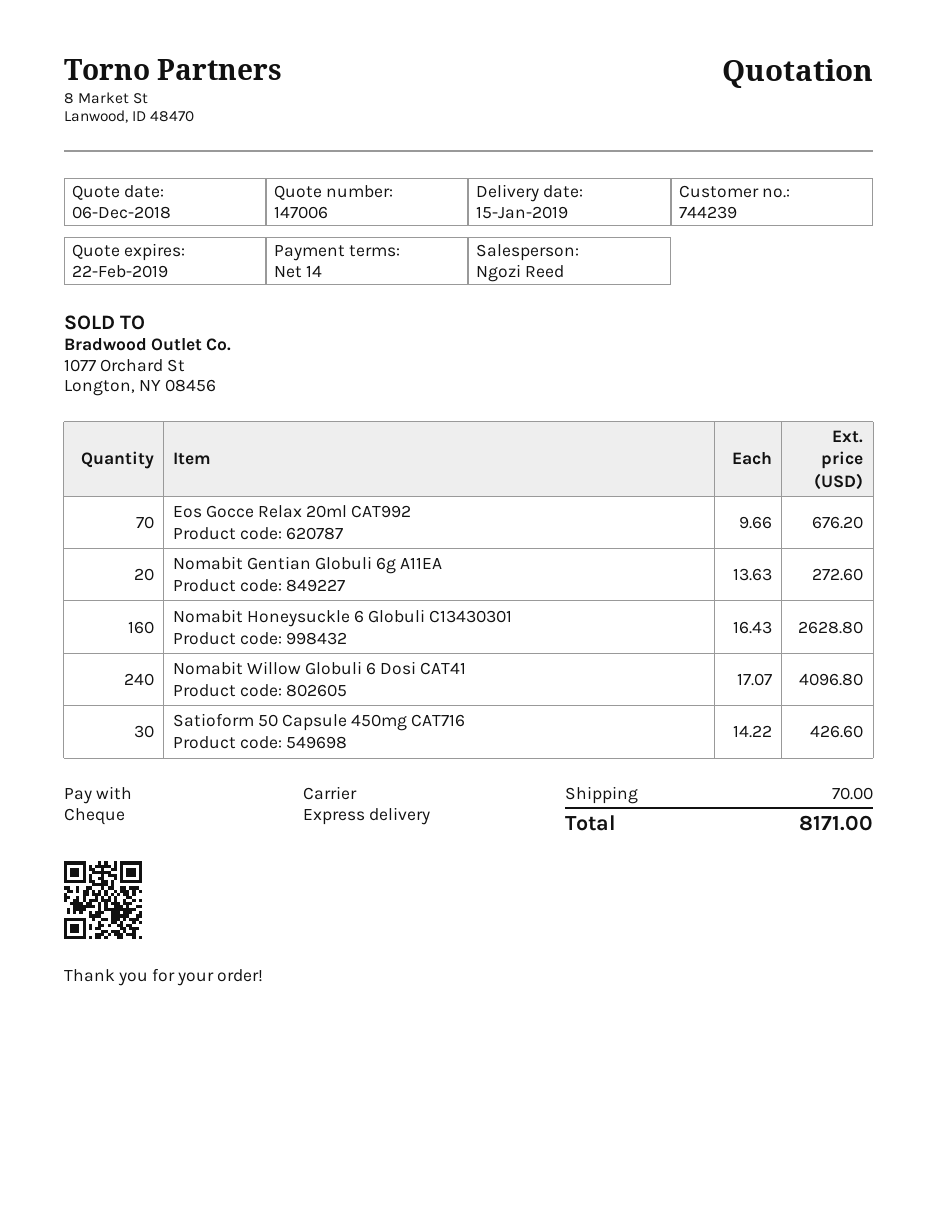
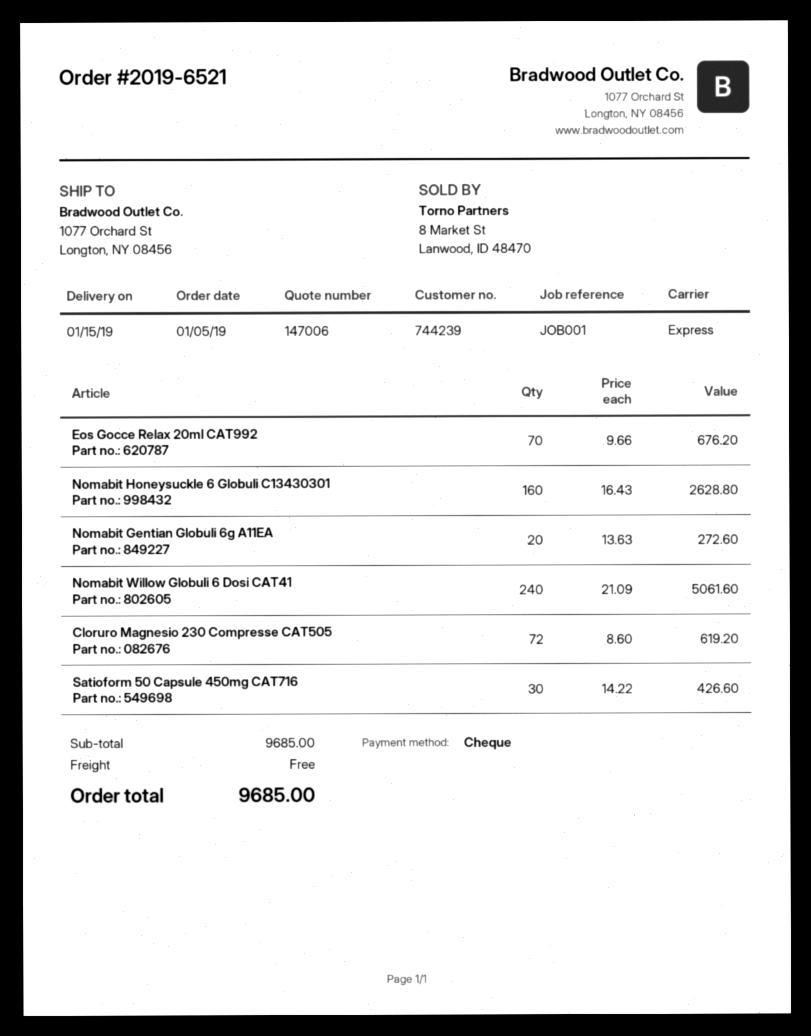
Nomabit Willow Globuli 6 Dosi CAT41: 240 x 17.07 = 4096.80 -> 240 x 21.09 = 5061.60
Cloruro Magnesio 230 Compresse CAT505: none -> 72 x 8.60 = 619.20
shipping: 70.00 -> 0.00
total: 8171.00 -> 9685.00

